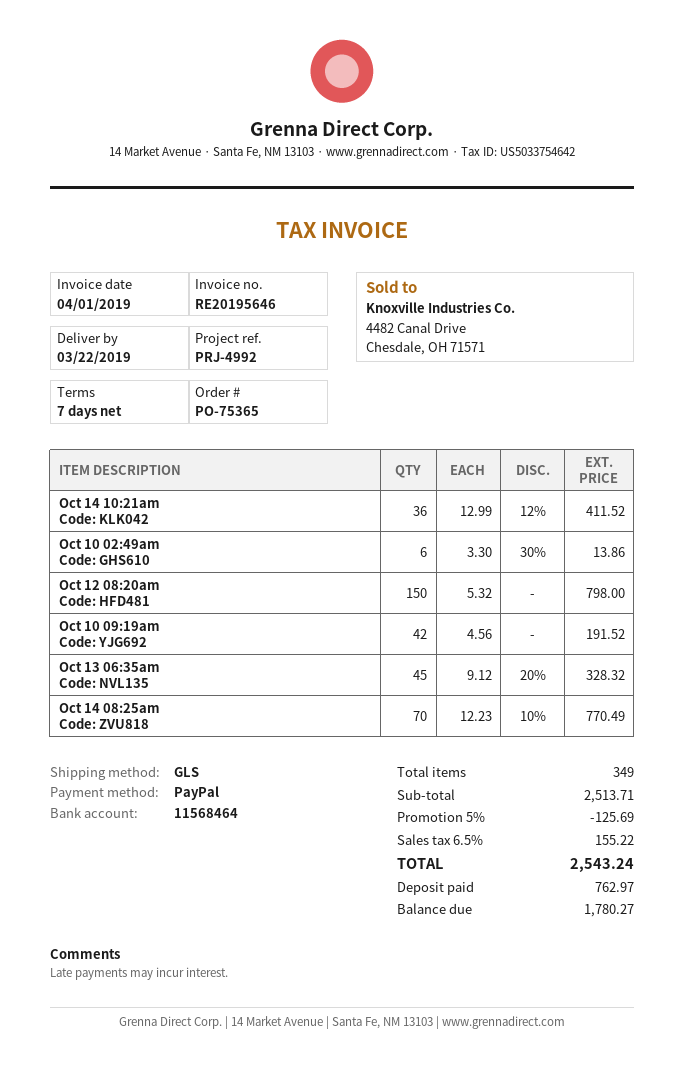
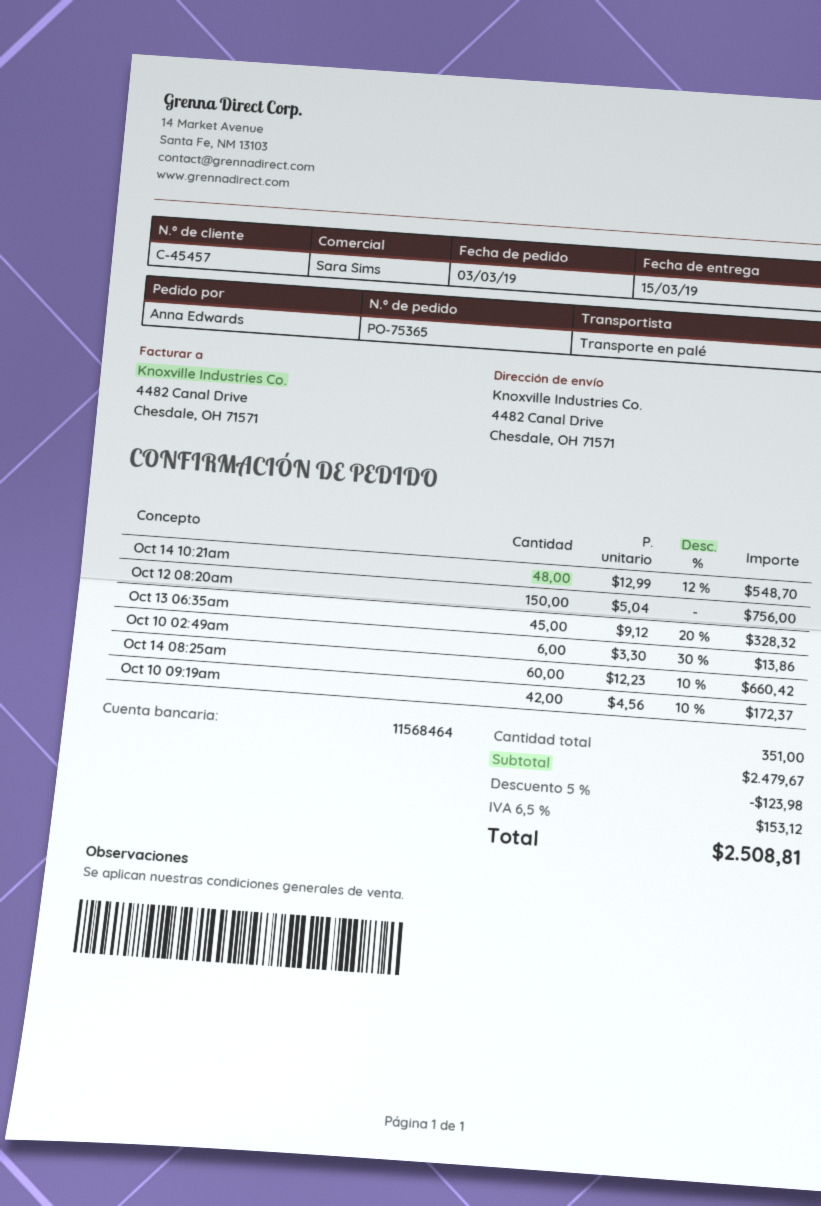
delivery date: 2019-03-22 -> 2019-03-15
shipping method: GLS -> pallet freight
Oct 14 10:21am: 36 x 12.99 - 12% = 411.52 -> 48 x 12.99 - 12% = 548.70
Oct 12 08:20am: 150 x 5.32 = 798.00 -> 150 x 5.04 = 756.00
Oct 10 09:19am: 42 x 4.56 = 191.52 -> 42 x 4.56 - 10% = 172.37
Oct 14 08:25am: 70 x 12.23 - 10% = 770.49 -> 60 x 12.23 - 10% = 660.42
total quantity: 349 -> 351
subtotal: 2513.71 -> 2479.67
discount: 5% = 125.69 -> 5% = 123.98
tax: 6.5% = 155.22 -> 6.5% = 153.12
total: 2543.24 -> 2508.81

